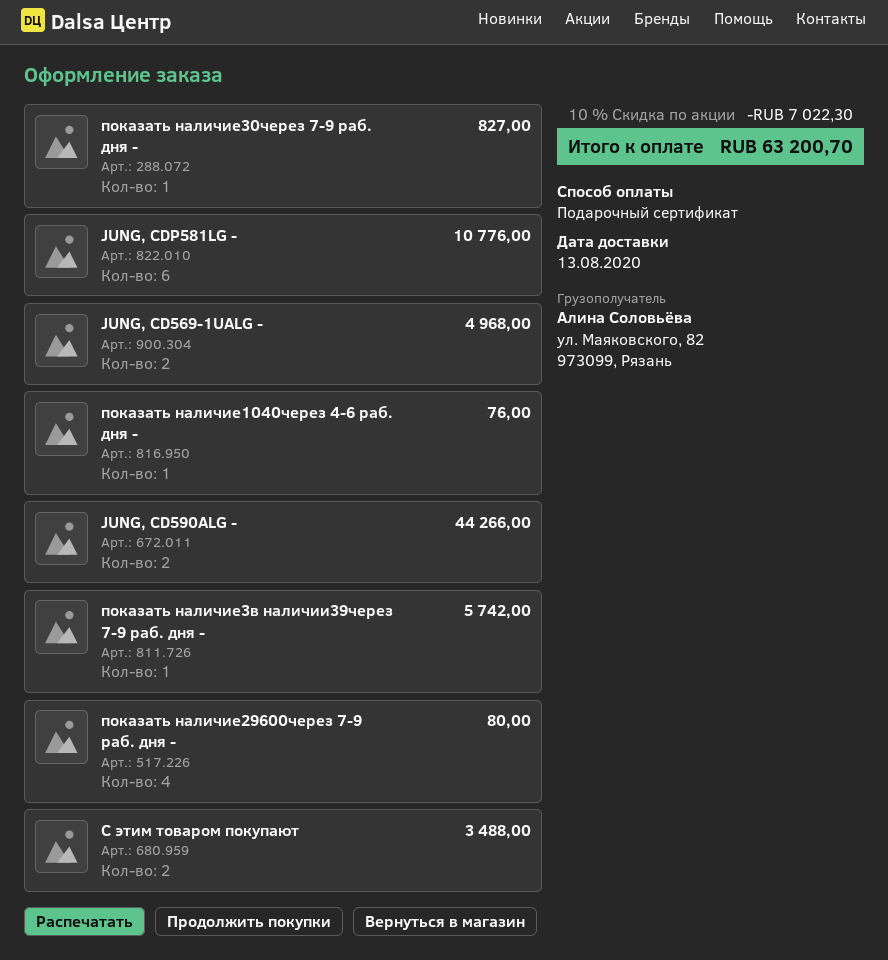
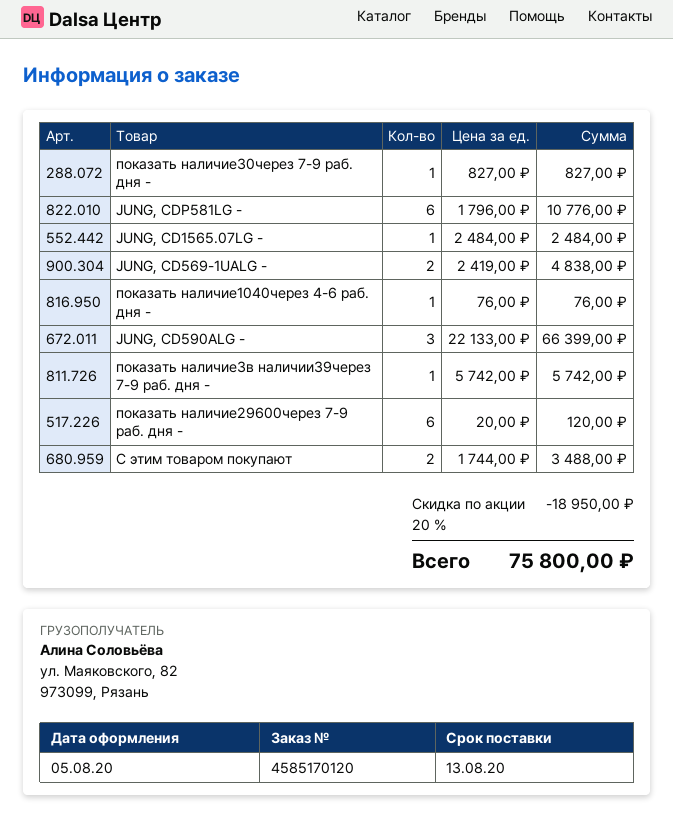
JUNG, CD569-1UALG -: 2 for 4968.00 -> 2 for 4838.00
JUNG, CD590ALG -: 2 for 44266.00 -> 3 for 66399.00
показать наличие29600через 7-9 раб. дня -: 4 for 80.00 -> 6 for 120.00
JUNG, CD1565.07LG -: none -> 1 for 2484.00
discount: 10% = 7022.30 -> 20% = 18950.00
total: 63200.70 -> 75800.00

